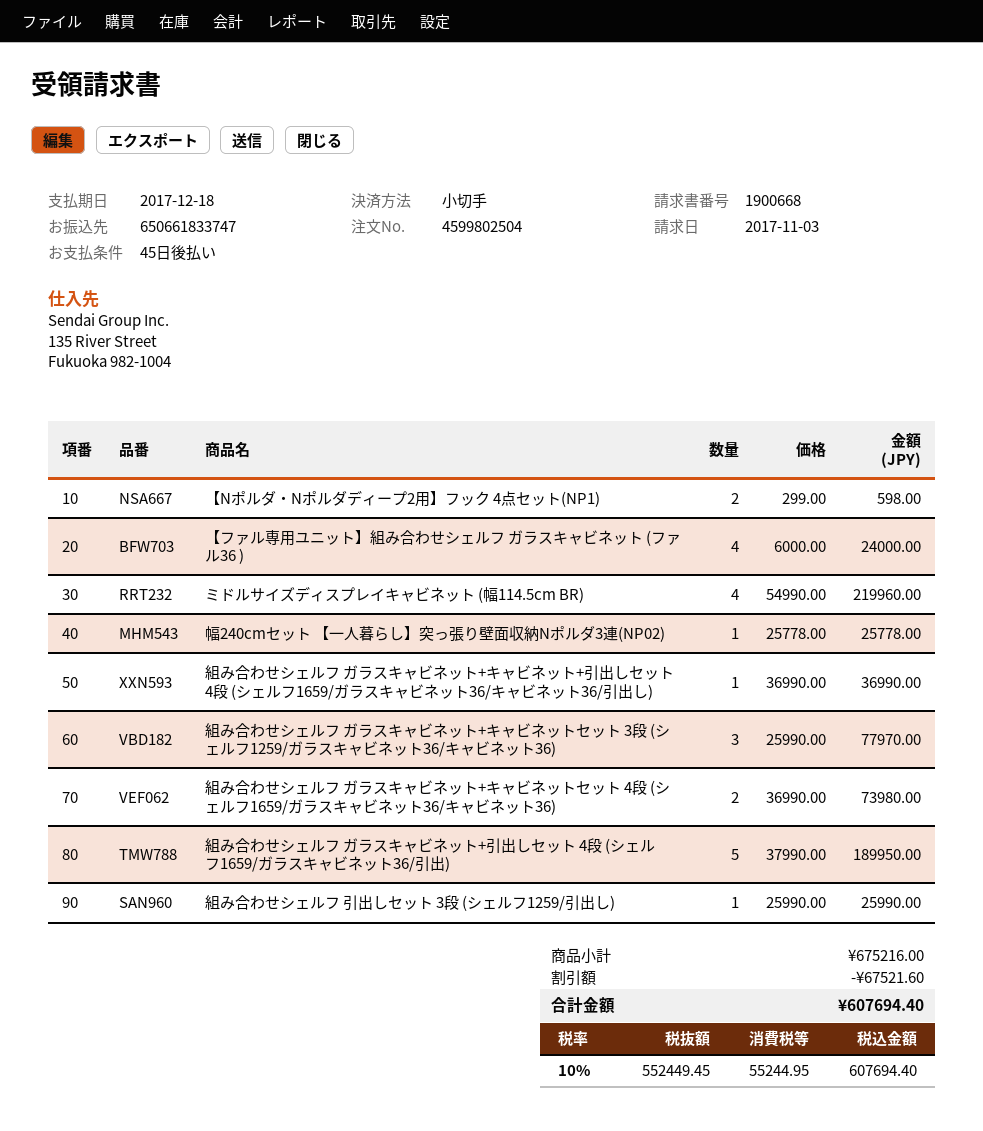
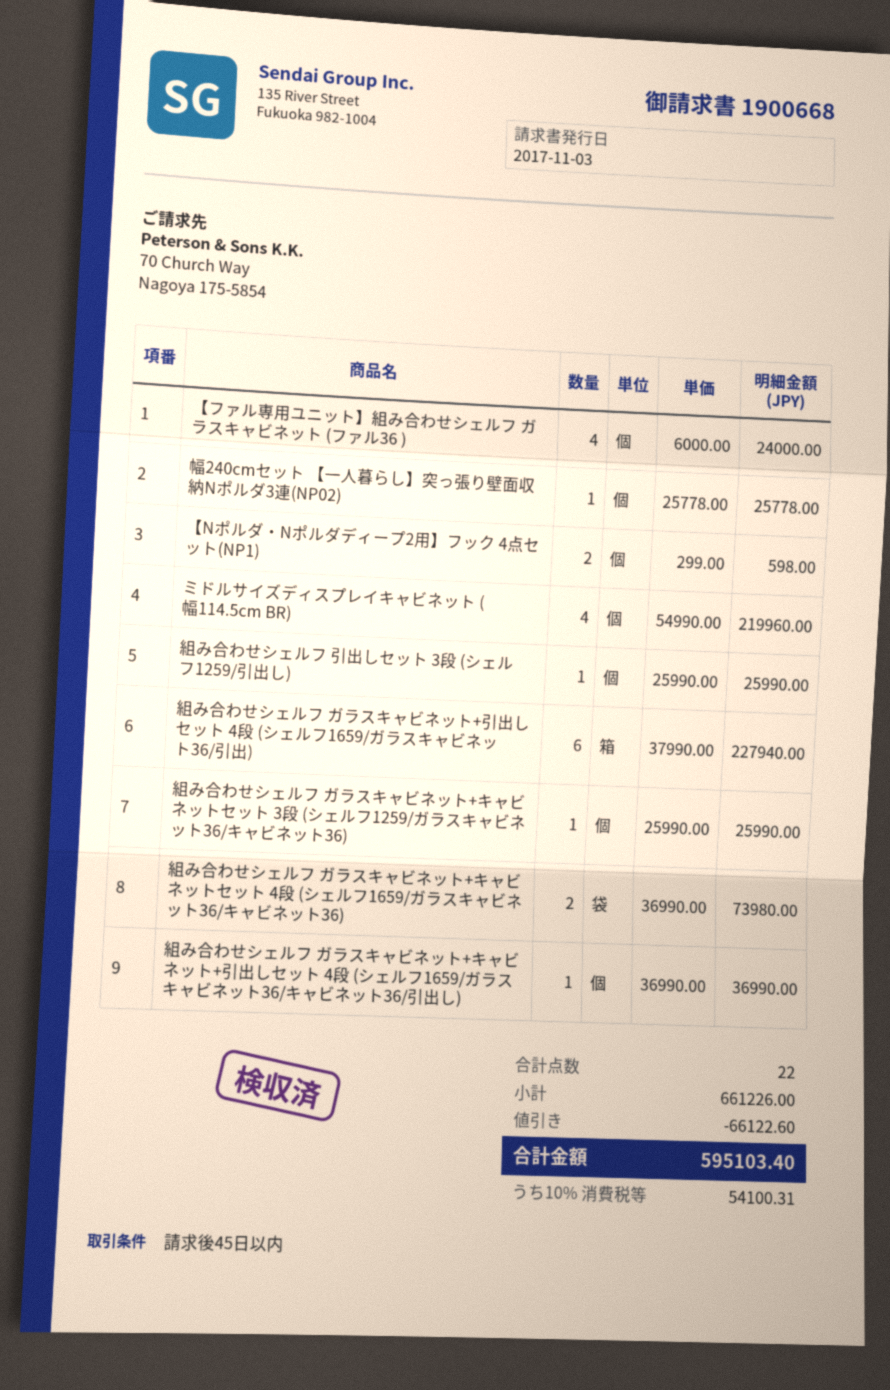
組み合わせシェルフ ガラスキャビネット+キャビネットセット 3段 (シェルフ1259/ガラスキャビネット36/キャビネット36): 3 x 25990.00 = 77970.00 -> 1 x 25990.00 = 25990.00
組み合わせシェルフ ガラスキャビネット+引出しセット 4段 (シェルフ1659/ガラスキャビネット36/引出): 5 x 37990.00 = 189950.00 -> 6 x 37990.00 = 227940.00
subtotal: 675216.00 -> 661226.00
discount: 67521.60 -> 66122.60
tax: 10% = 55244.95 -> 10% = 54100.31
total: 607694.40 -> 595103.40

